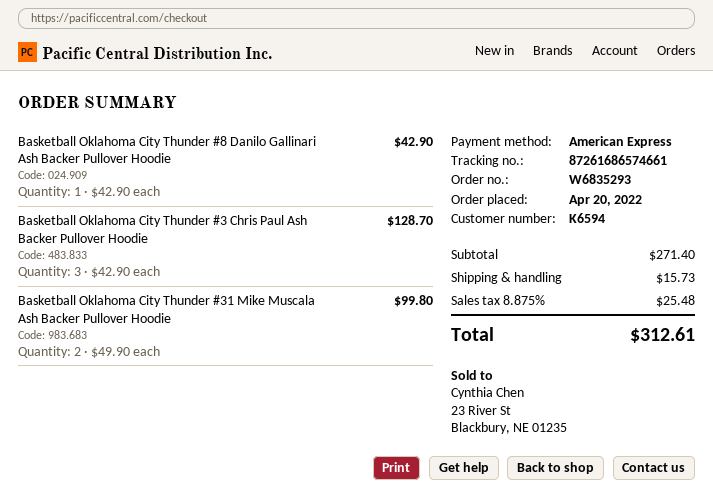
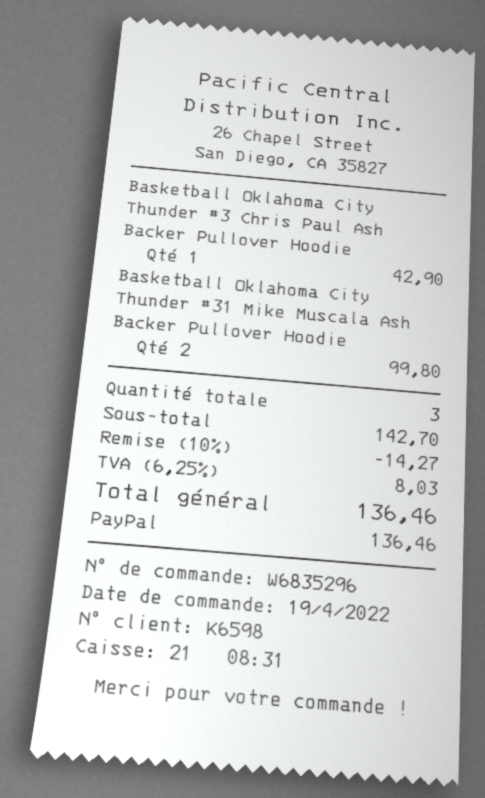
order number: W6835293 -> W6835296
order date: 2022-04-20 -> 2022-04-19
customer number: K6594 -> K6598
payment method: American Express -> PayPal
Basketball Oklahoma City Thunder #8 Danilo Gallinari Ash Backer Pullover Hoodie: 1 for 42.90 -> none
Basketball Oklahoma City Thunder #3 Chris Paul Ash Backer Pullover Hoodie: 3 for 128.70 -> 1 for 42.90
subtotal: 271.40 -> 142.70
discount: none -> 10% = 14.27
shipping: 15.73 -> none
tax: 8.875% = 25.48 -> 6.25% = 8.03
total: 312.61 -> 136.46

